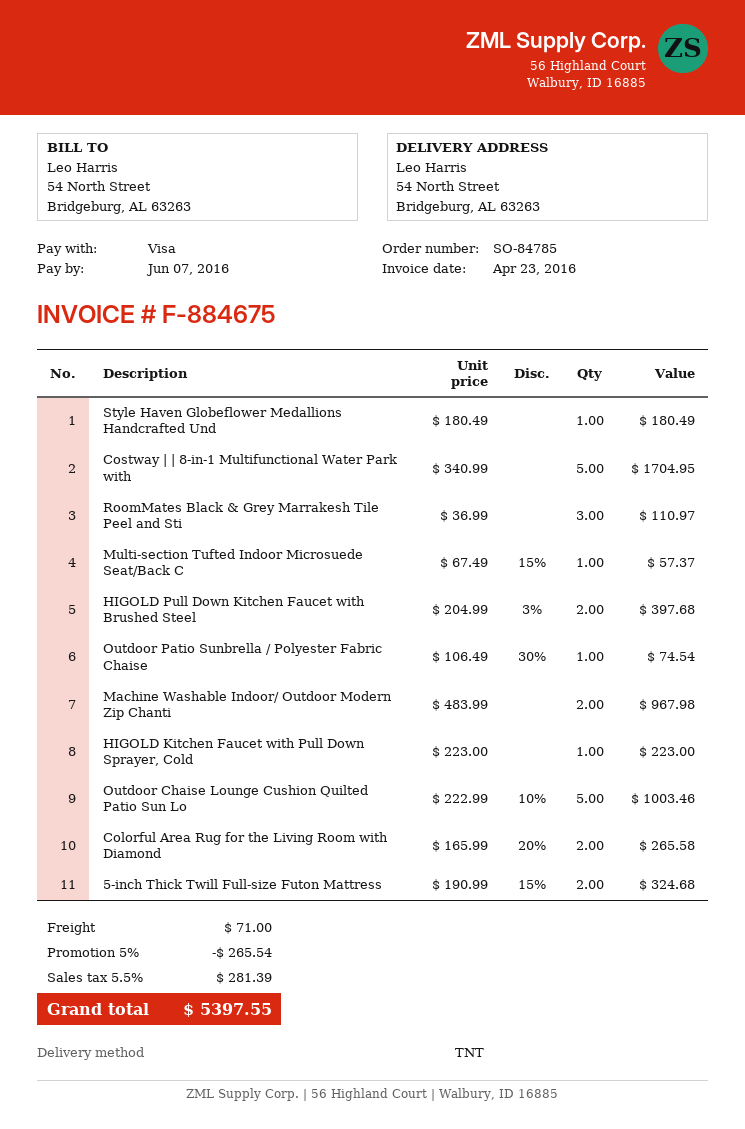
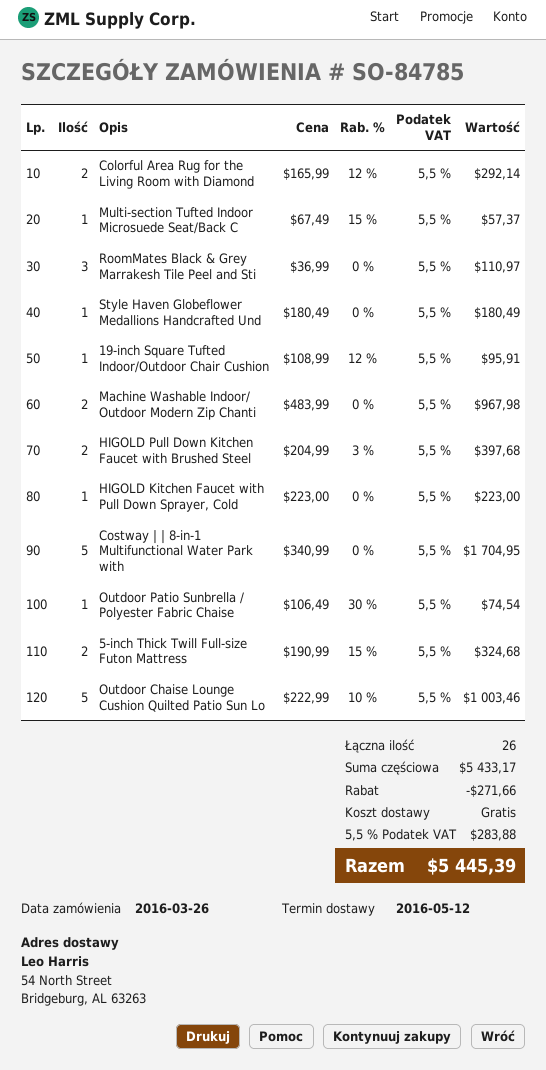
Colorful Area Rug for the Living Room with Diamond: 2 x 165.99 - 20% = 265.58 -> 2 x 165.99 - 12% = 292.14
19-inch Square Tufted Indoor/Outdoor Chair Cushion: none -> 1 x 108.99 - 12% = 95.91
discount: 265.54 -> 271.66
shipping: 71.00 -> 0.00
tax: 5.5% = 281.39 -> 5.5% = 283.88
total: 5397.55 -> 5445.39

